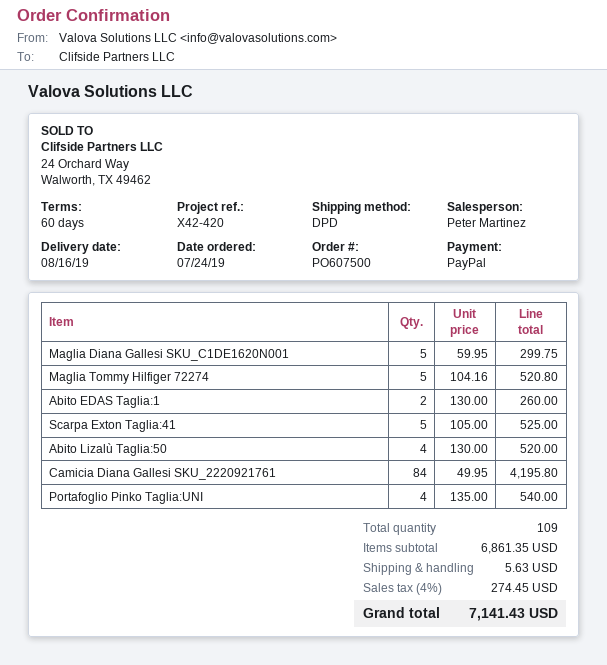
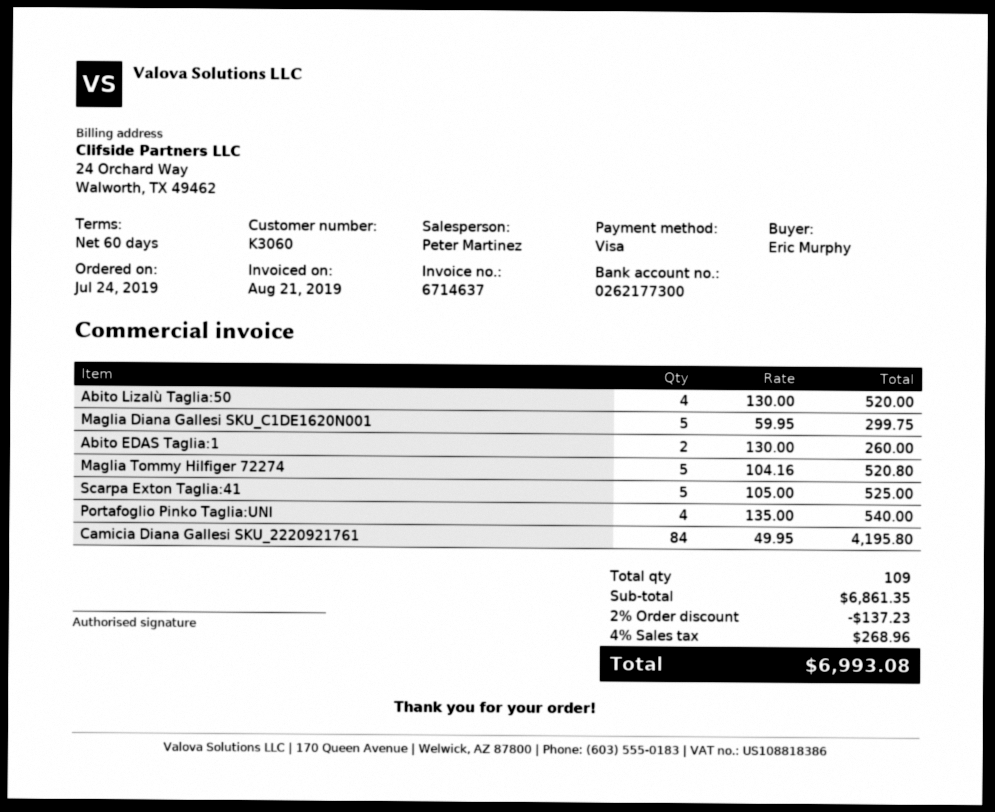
payment method: PayPal -> Visa
discount: none -> 2% = 137.23
shipping: 5.63 -> none
tax: 4% = 274.45 -> 4% = 268.96
total: 7141.43 -> 6993.08

